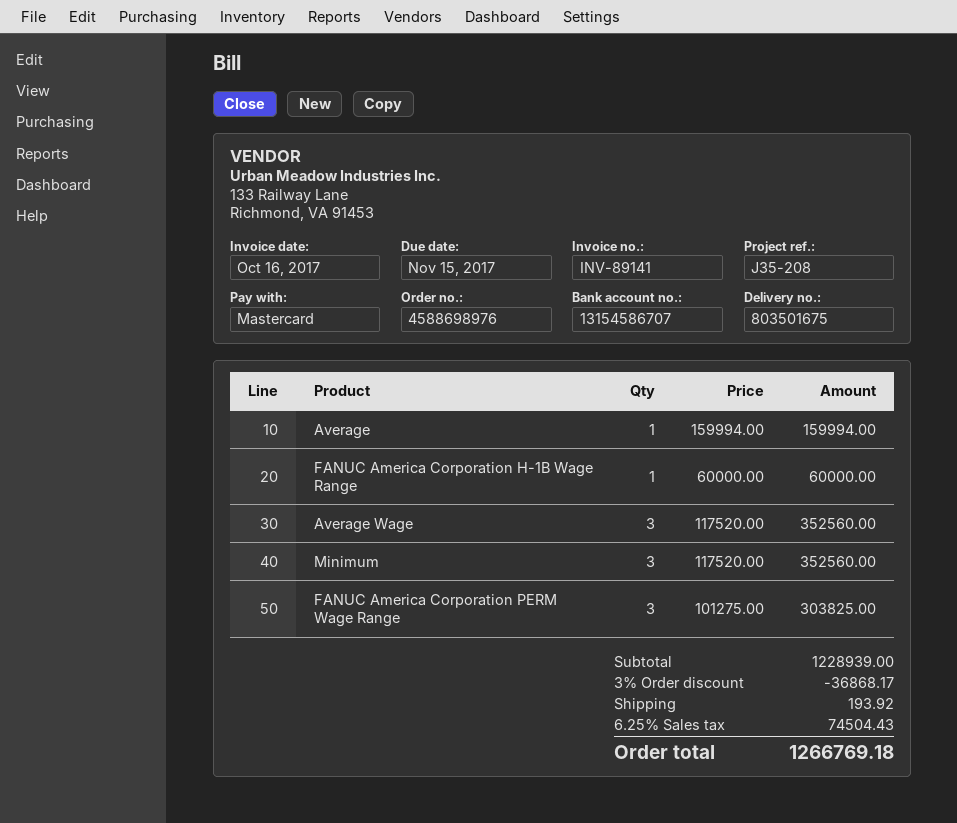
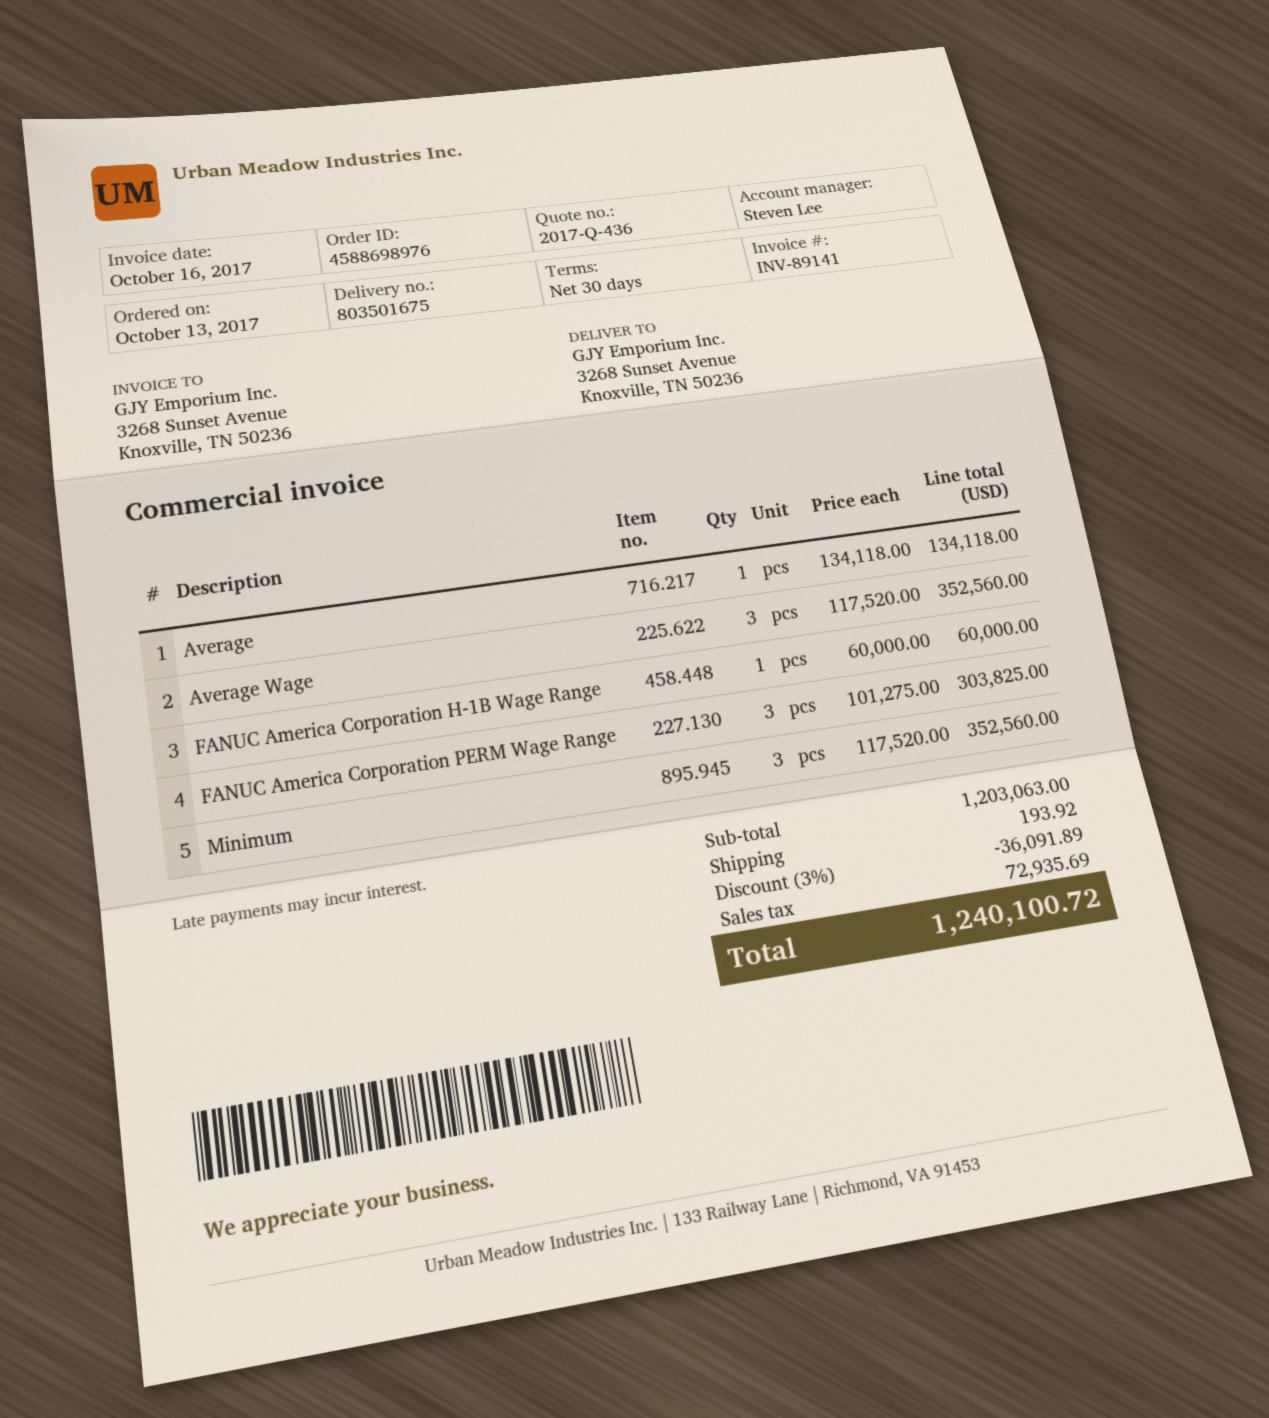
Average: 1 x 159994.00 = 159994.00 -> 1 x 134118.00 = 134118.00
subtotal: 1228939.00 -> 1203063.00
discount: 3% = 36868.17 -> 3% = 36091.89
tax: 74504.43 -> 72935.69
total: 1266769.18 -> 1240100.72

